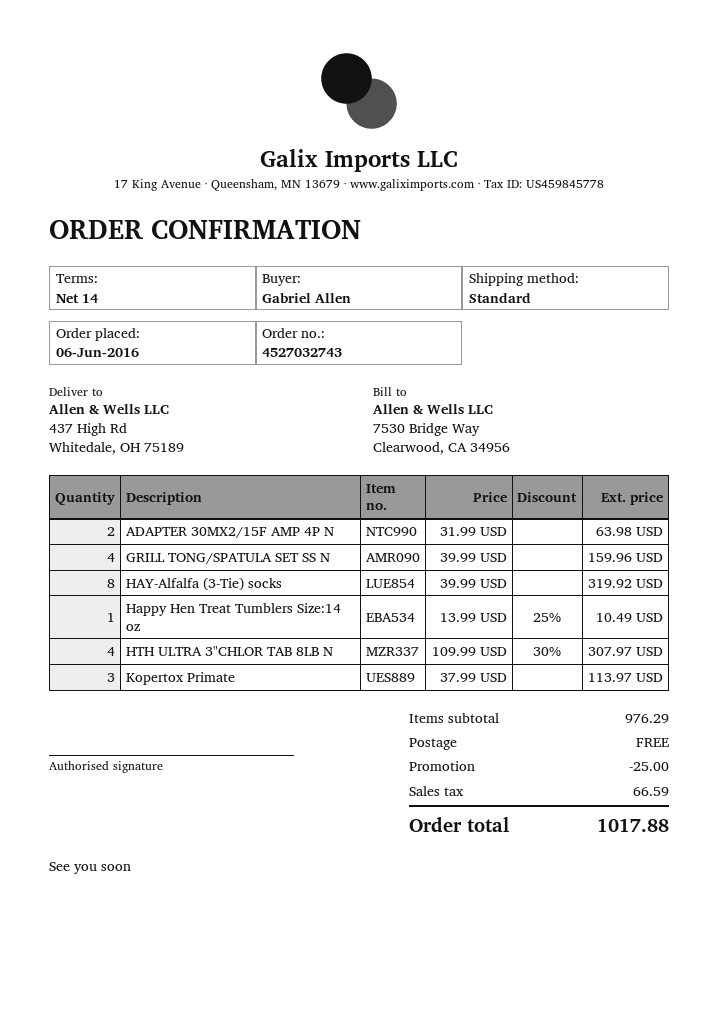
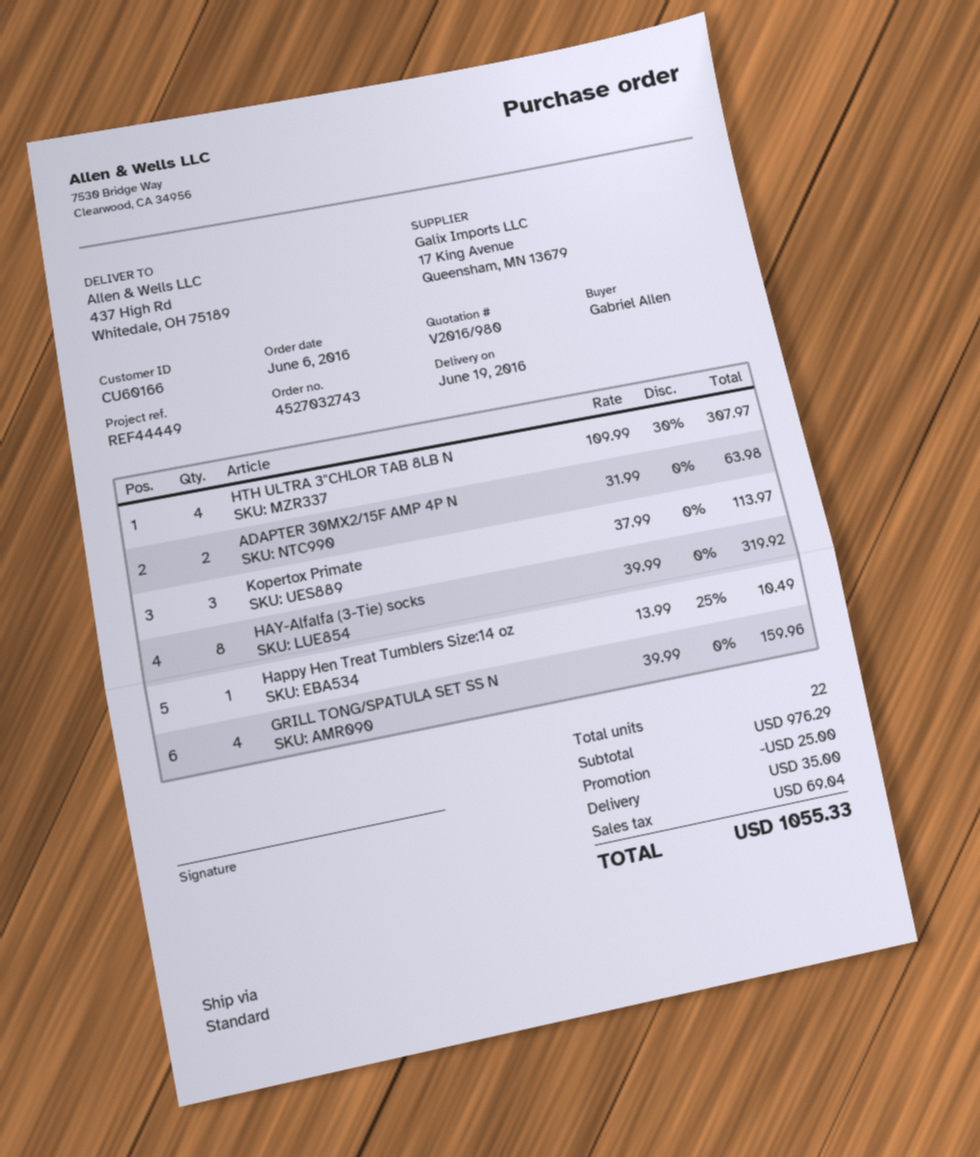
shipping: 0.00 -> 35.00
tax: 66.59 -> 69.04
total: 1017.88 -> 1055.33

